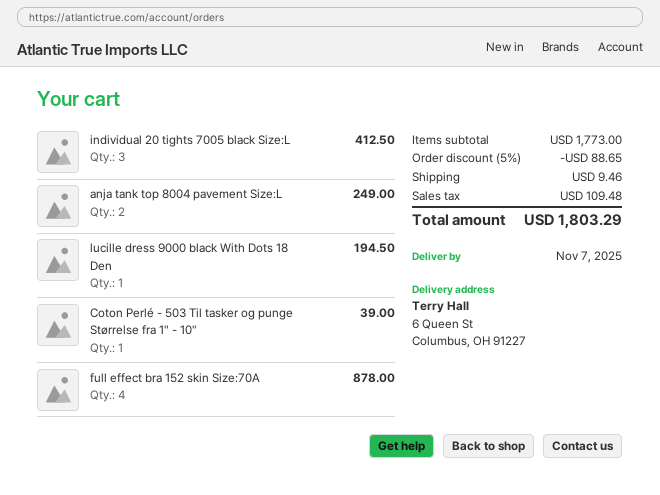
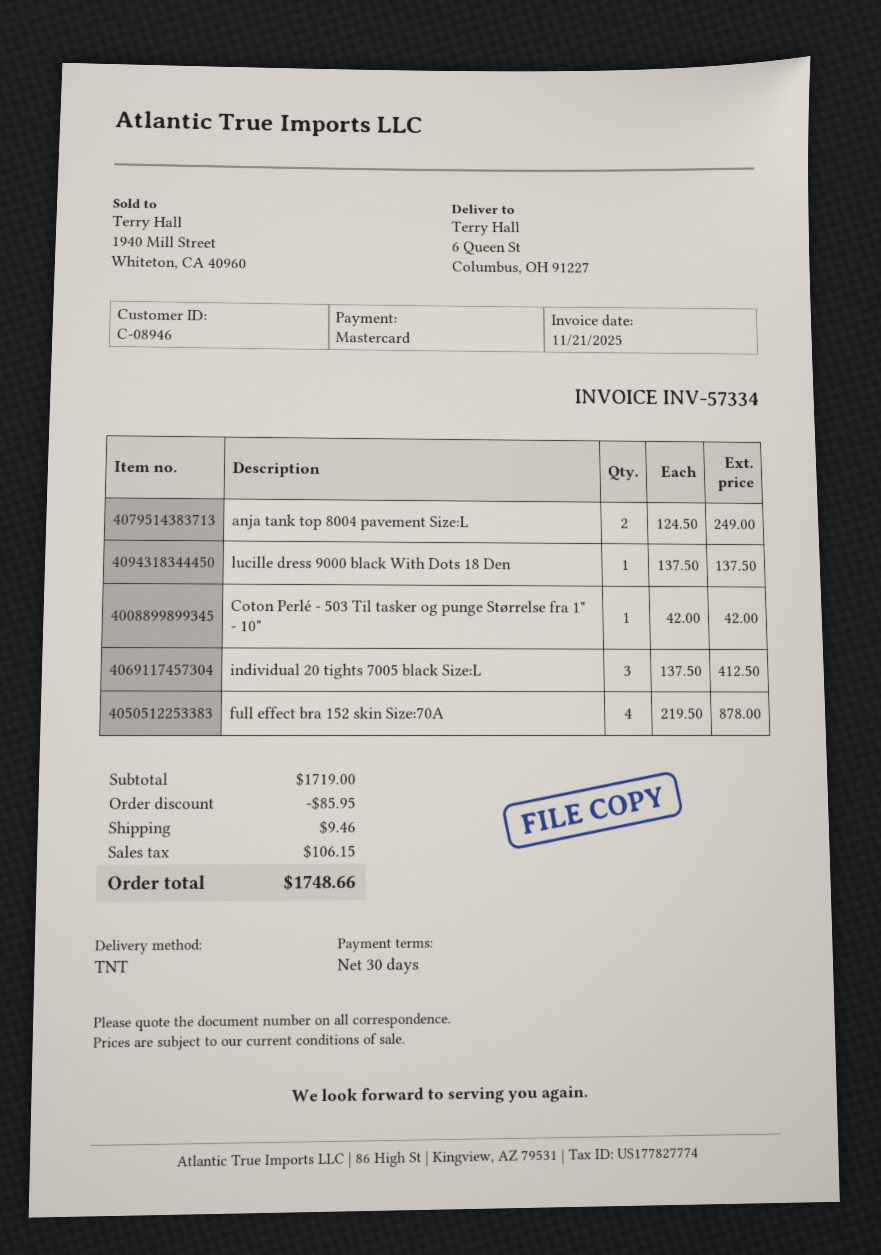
lucille dress 9000 black With Dots 18 Den: 1 for 194.50 -> 1 for 137.50
Coton Perlé - 503 Til tasker og punge Størrelse fra 1" - 10": 1 for 39.00 -> 1 for 42.00
subtotal: 1773.00 -> 1719.00
discount: 88.65 -> 85.95
tax: 109.48 -> 106.15
total: 1803.29 -> 1748.66

